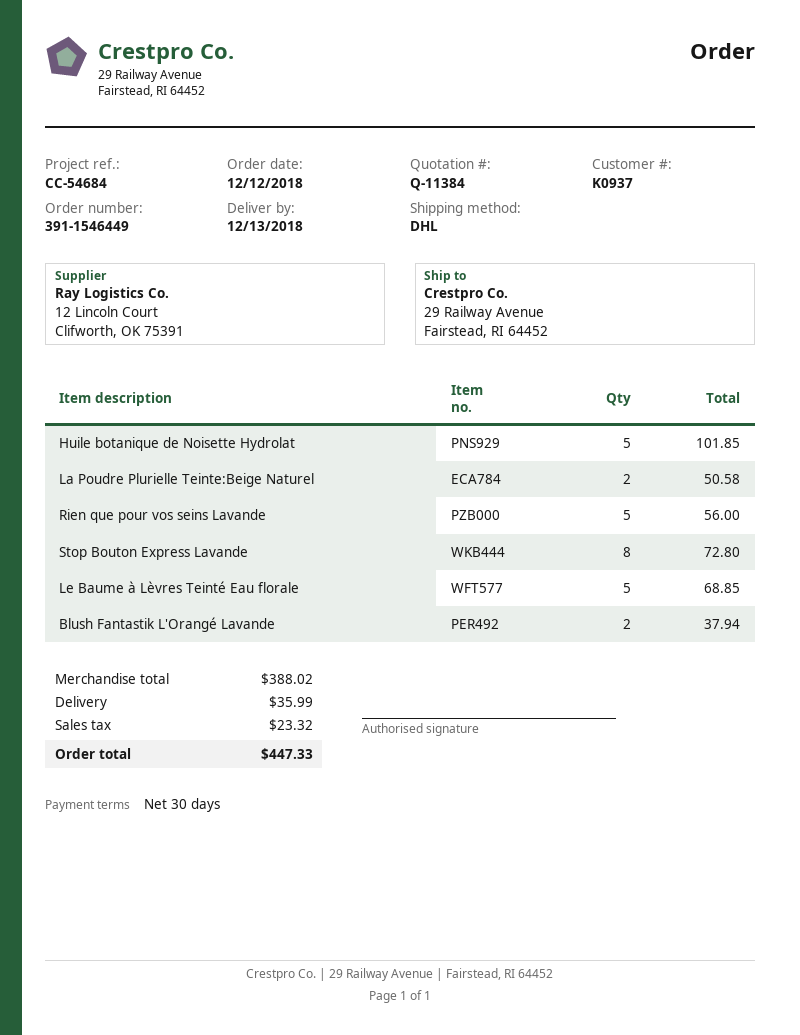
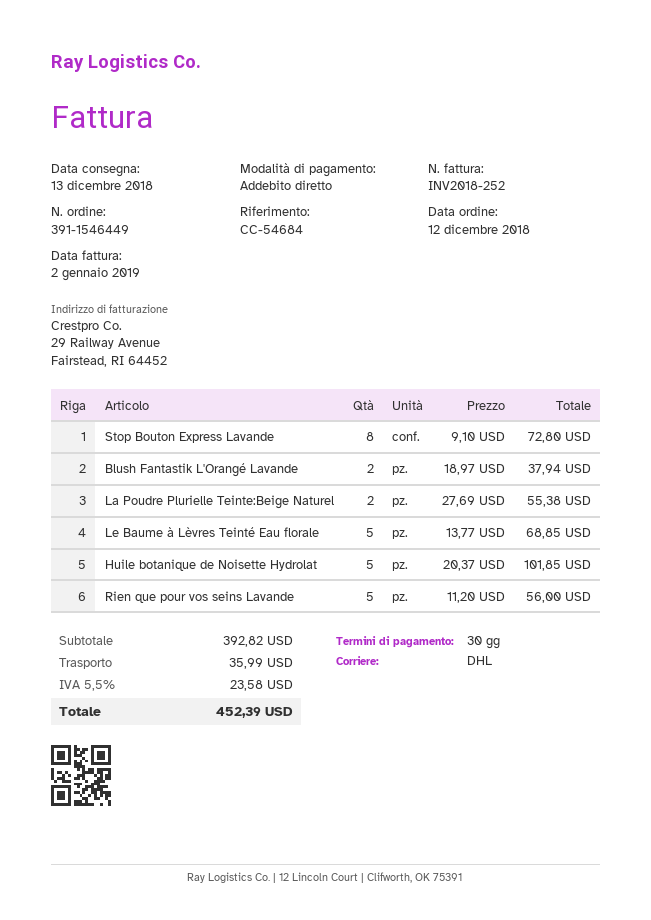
La Poudre Plurielle Teinte:Beige Naturel: 2 for 50.58 -> 2 for 55.38
subtotal: 388.02 -> 392.82
tax: 23.32 -> 23.58
total: 447.33 -> 452.39

